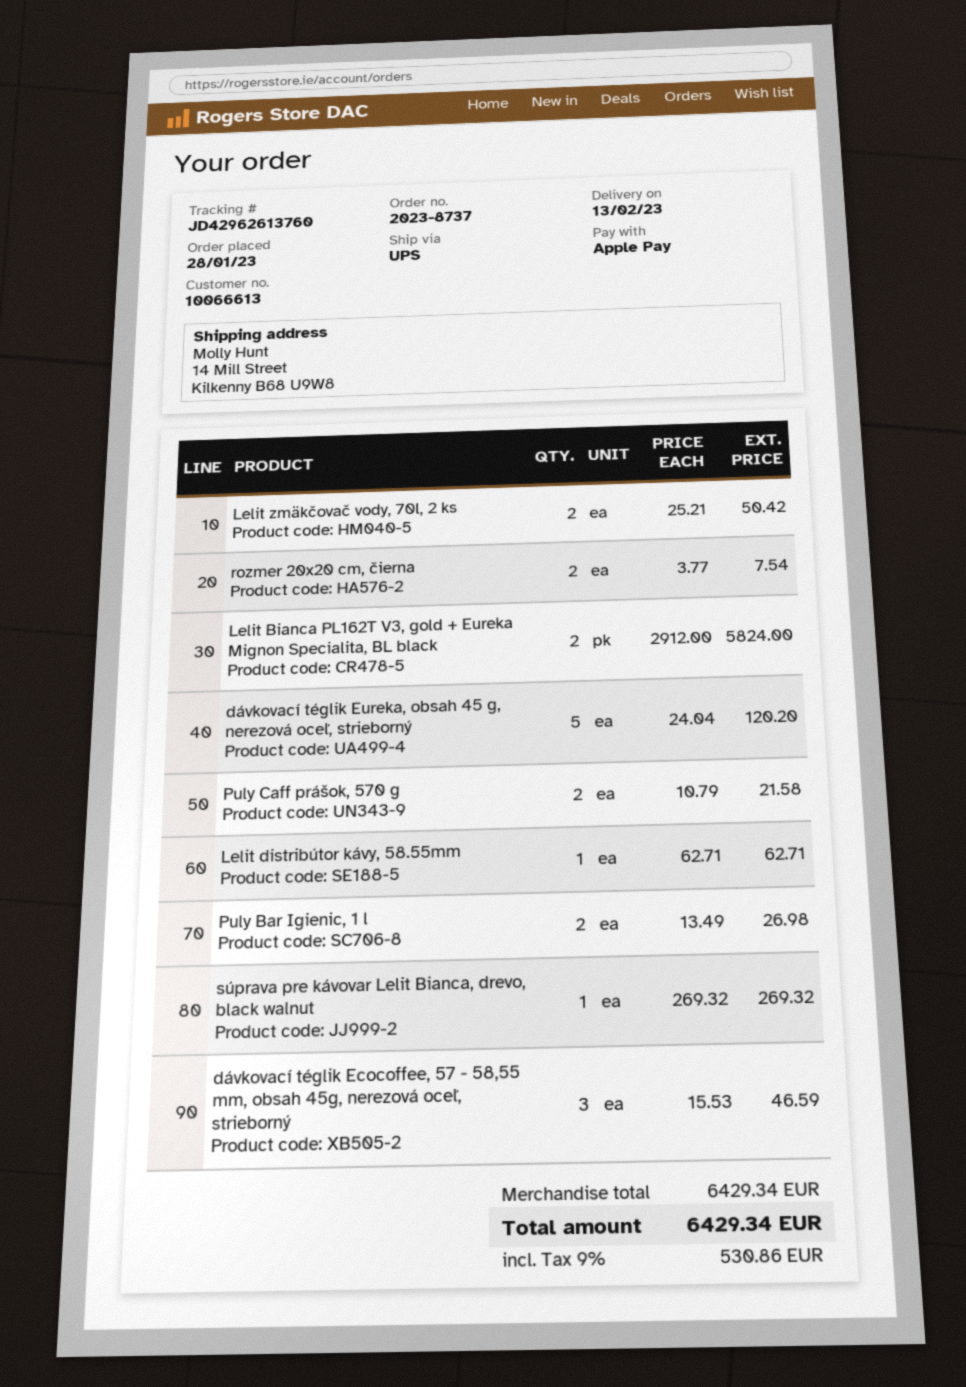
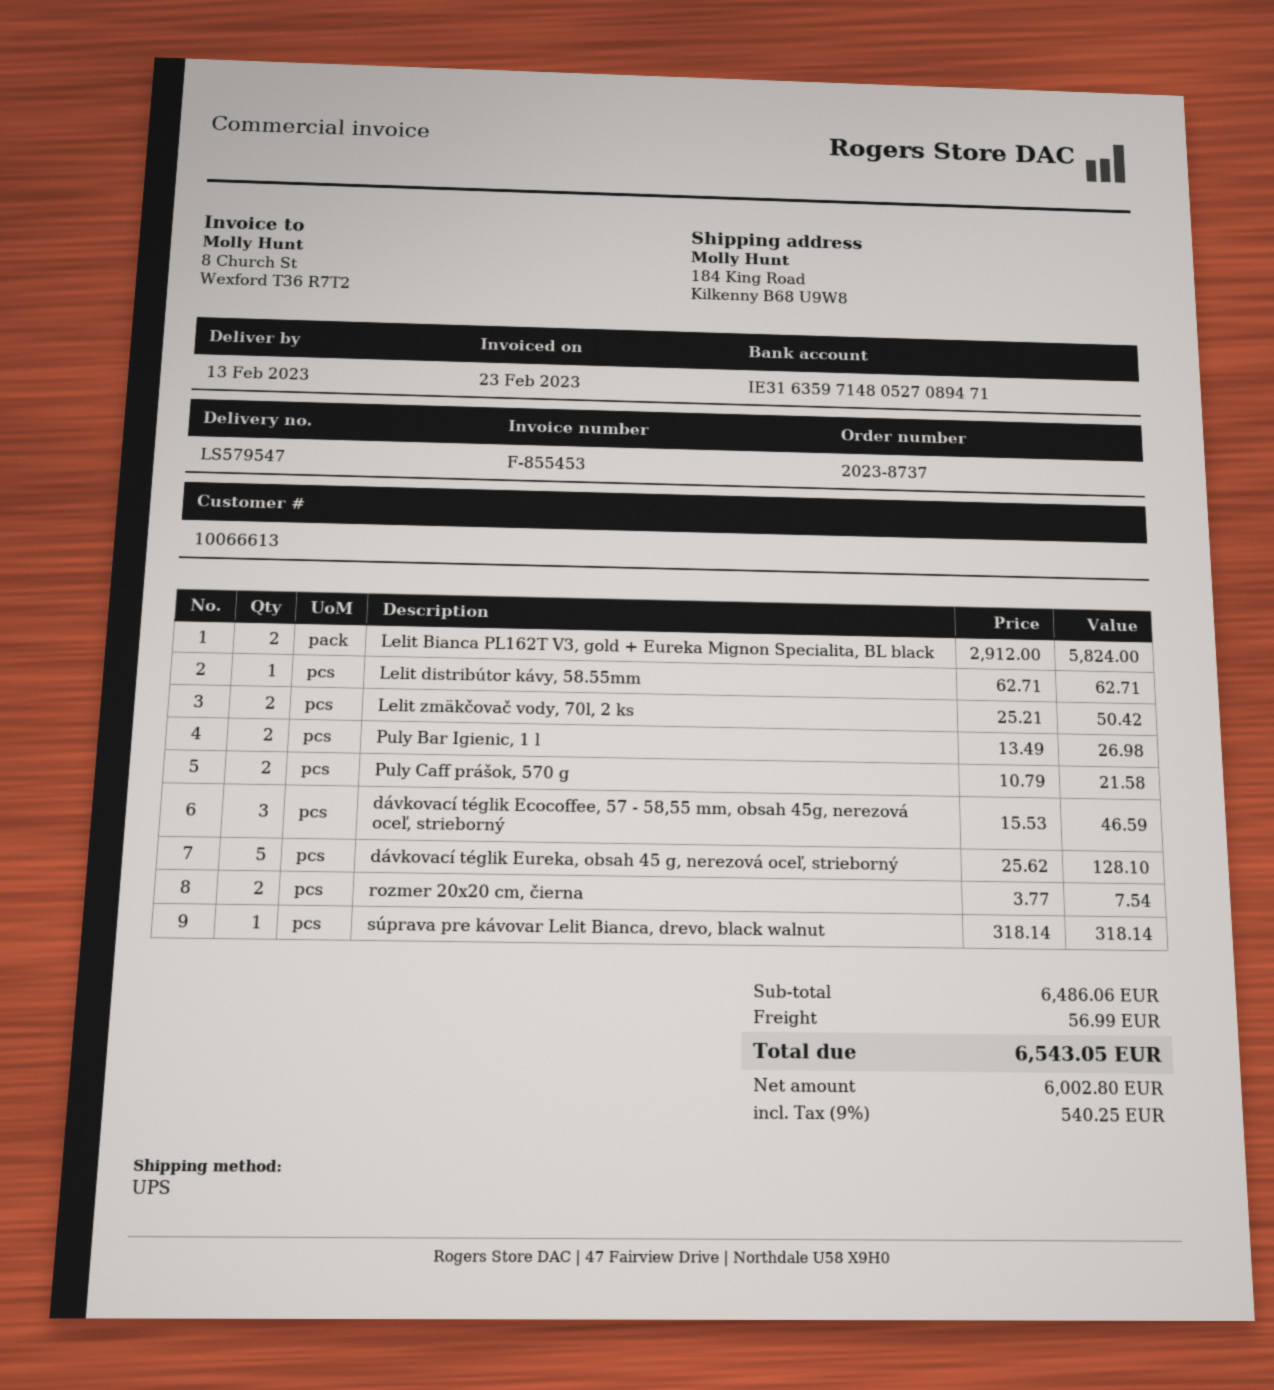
ship to: 14 Mill Street, Kilkenny B68 U9W8 -> 184 King Road, Kilkenny B68 U9W8
dávkovací téglik Eureka, obsah 45 g, nerezová oceľ, strieborný: 5 x 24.04 = 120.20 -> 5 x 25.62 = 128.10
súprava pre kávovar Lelit Bianca, drevo, black walnut: 1 x 269.32 = 269.32 -> 1 x 318.14 = 318.14
subtotal: 6429.34 -> 6486.06
shipping: none -> 56.99
tax: 9% = 530.86 -> 9% = 540.25
total: 6429.34 -> 6543.05

